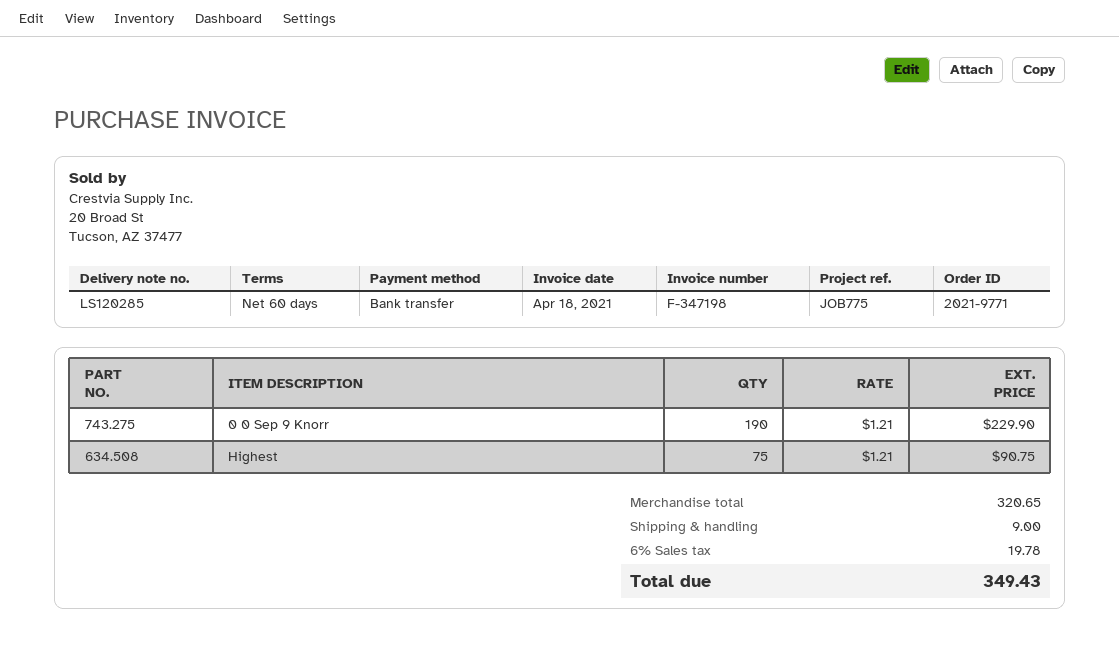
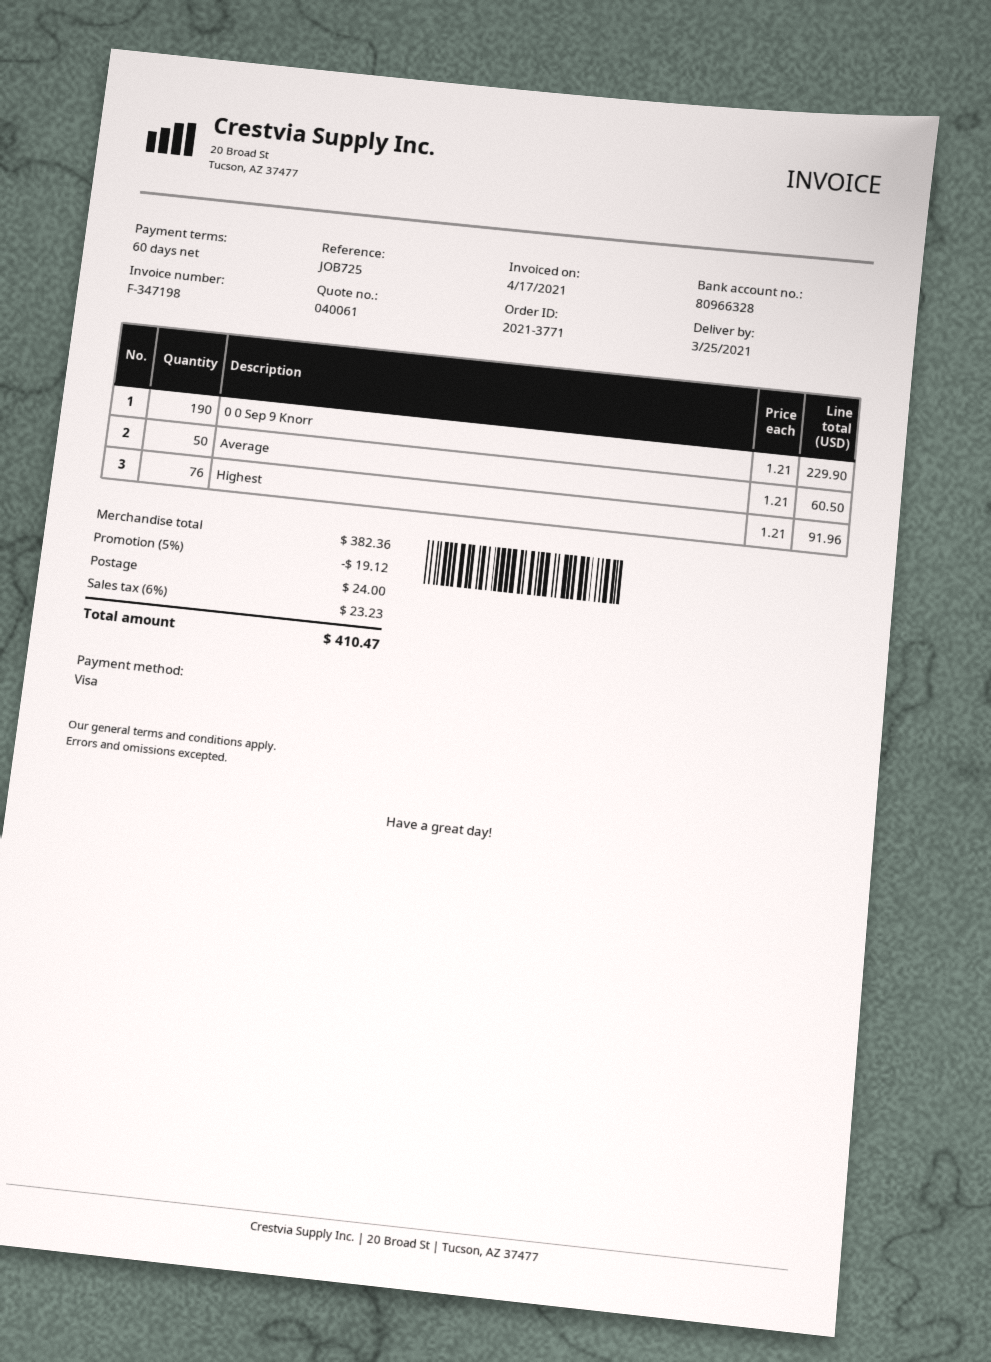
order number: 2021-9771 -> 2021-3771
invoice date: 2021-04-18 -> 2021-04-17
reference: JOB775 -> JOB725
payment method: bank transfer -> Visa
Highest: 75 x 1.21 = 90.75 -> 76 x 1.21 = 91.96
Average: none -> 50 x 1.21 = 60.50
subtotal: 320.65 -> 382.36
discount: none -> 5% = 19.12
shipping: 9.00 -> 24.00
tax: 6% = 19.78 -> 6% = 23.23
total: 349.43 -> 410.47

